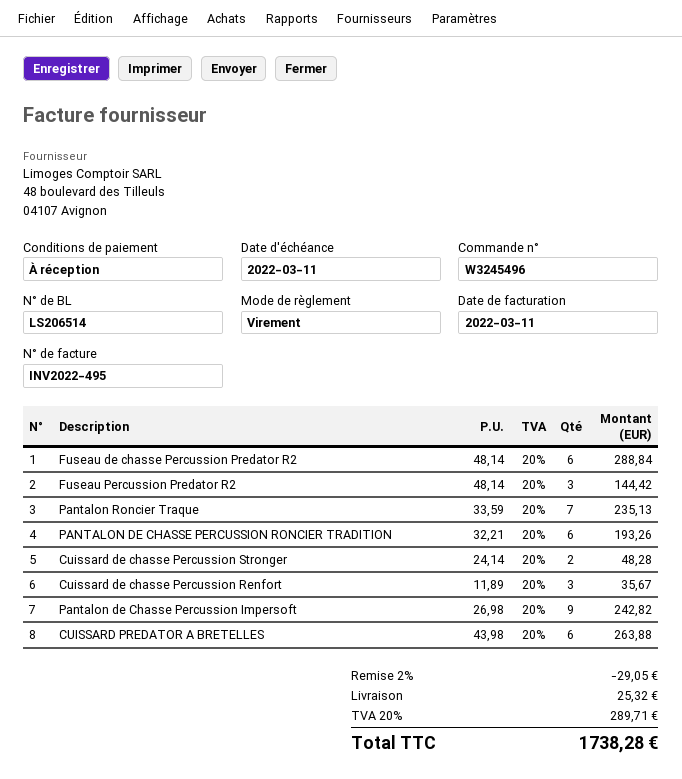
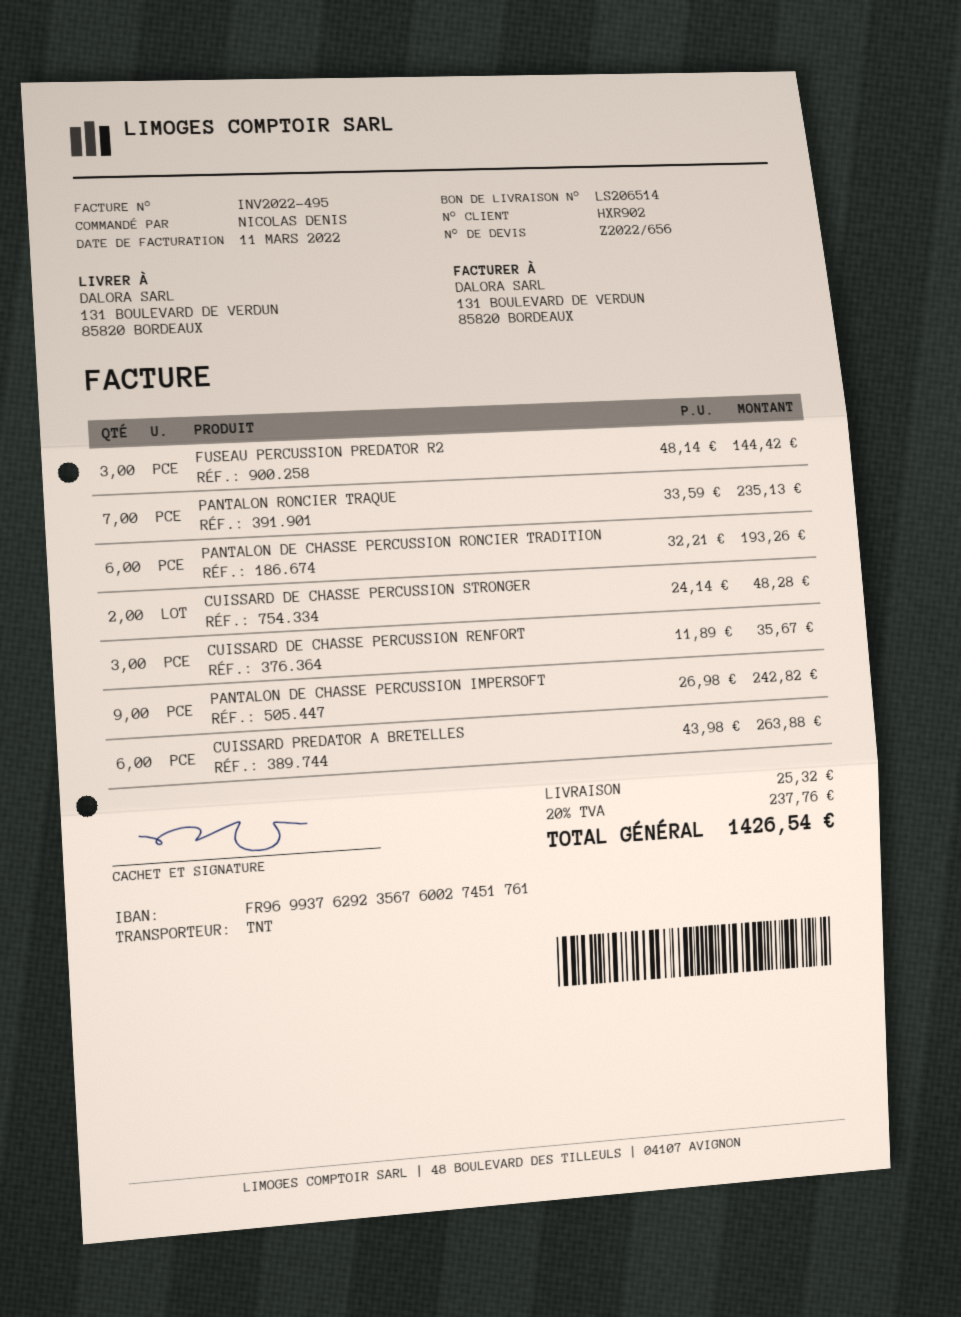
Fuseau de chasse Percussion Predator R2: 6 x 48.14 = 288.84 -> none
discount: 2% = 29.05 -> none
tax: 20% = 289.71 -> 20% = 237.76
total: 1738.28 -> 1426.54

